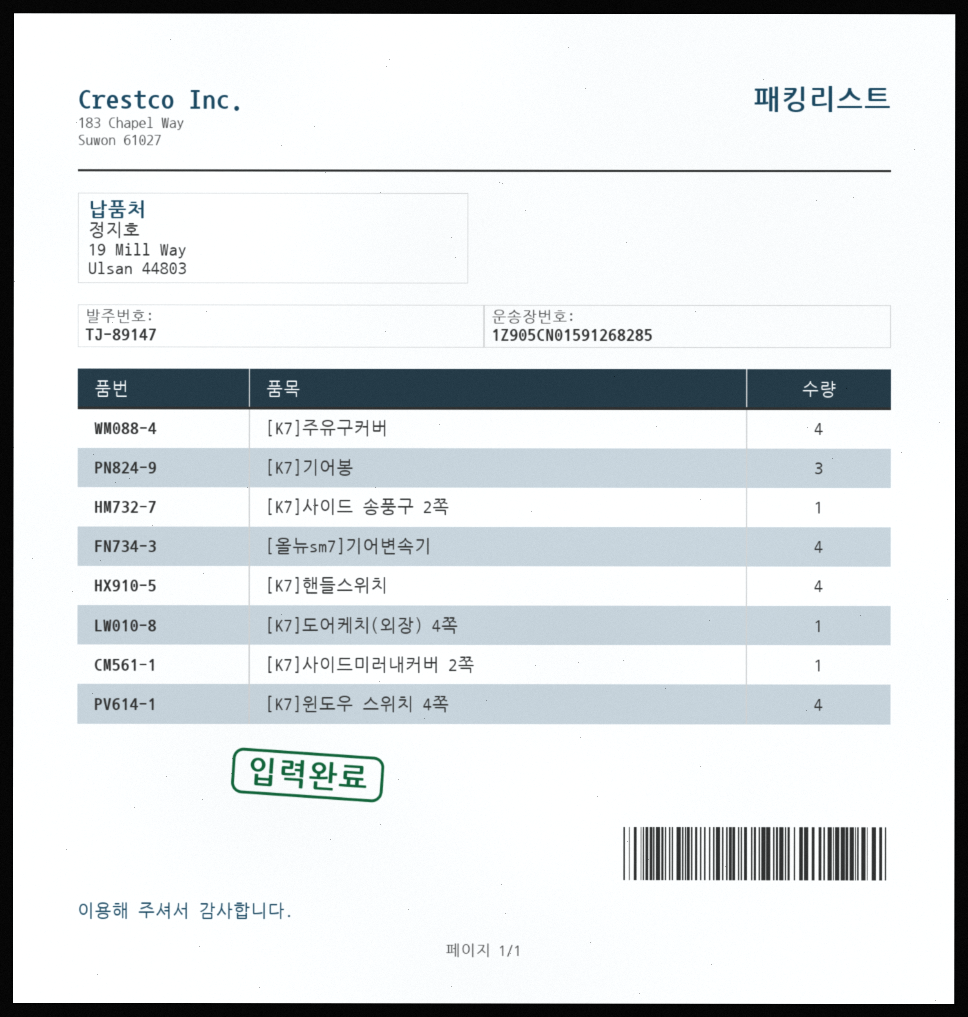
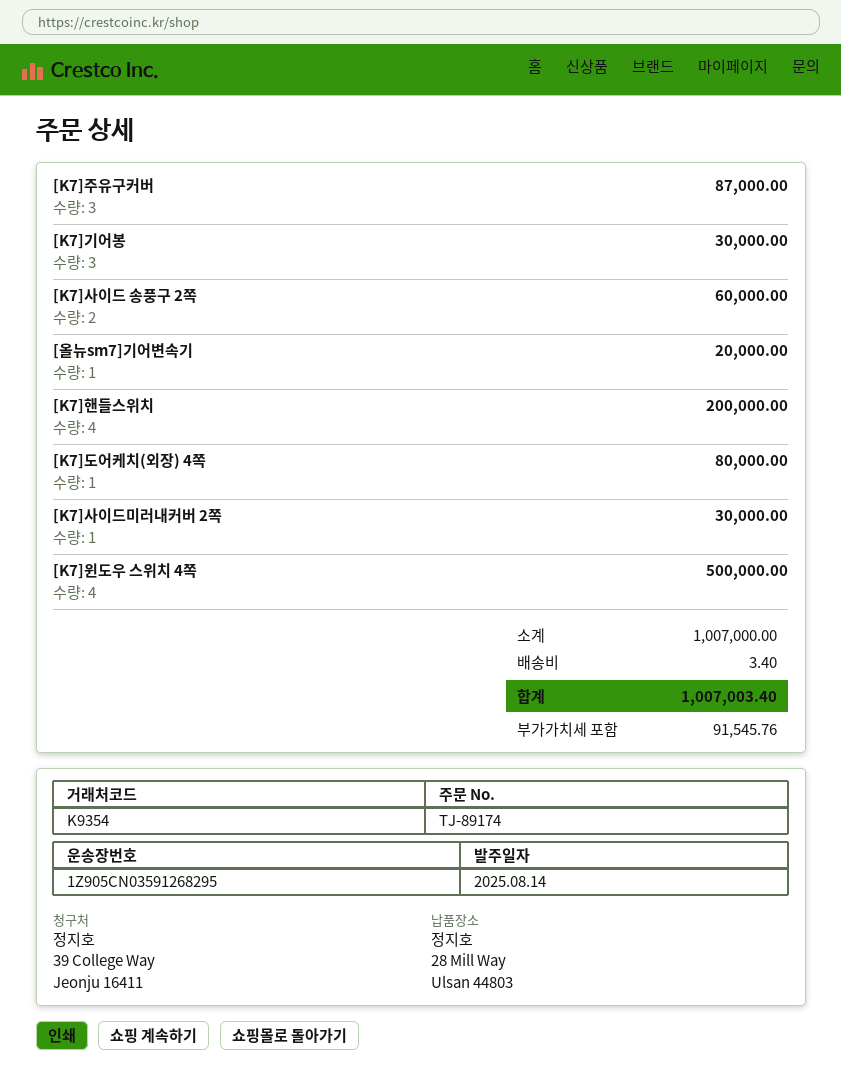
order number: TJ-89147 -> TJ-89174
tracking number: 1Z905CN01591268285 -> 1Z905CN03591268295
ship to: 19 Mill Way, Ulsan 44803 -> 28 Mill Way, Ulsan 44803
[K7]주유구커버: 4 -> 3
[K7]사이드 송풍구 2쪽: 1 -> 2
[올뉴sm7]기어변속기: 4 -> 1

